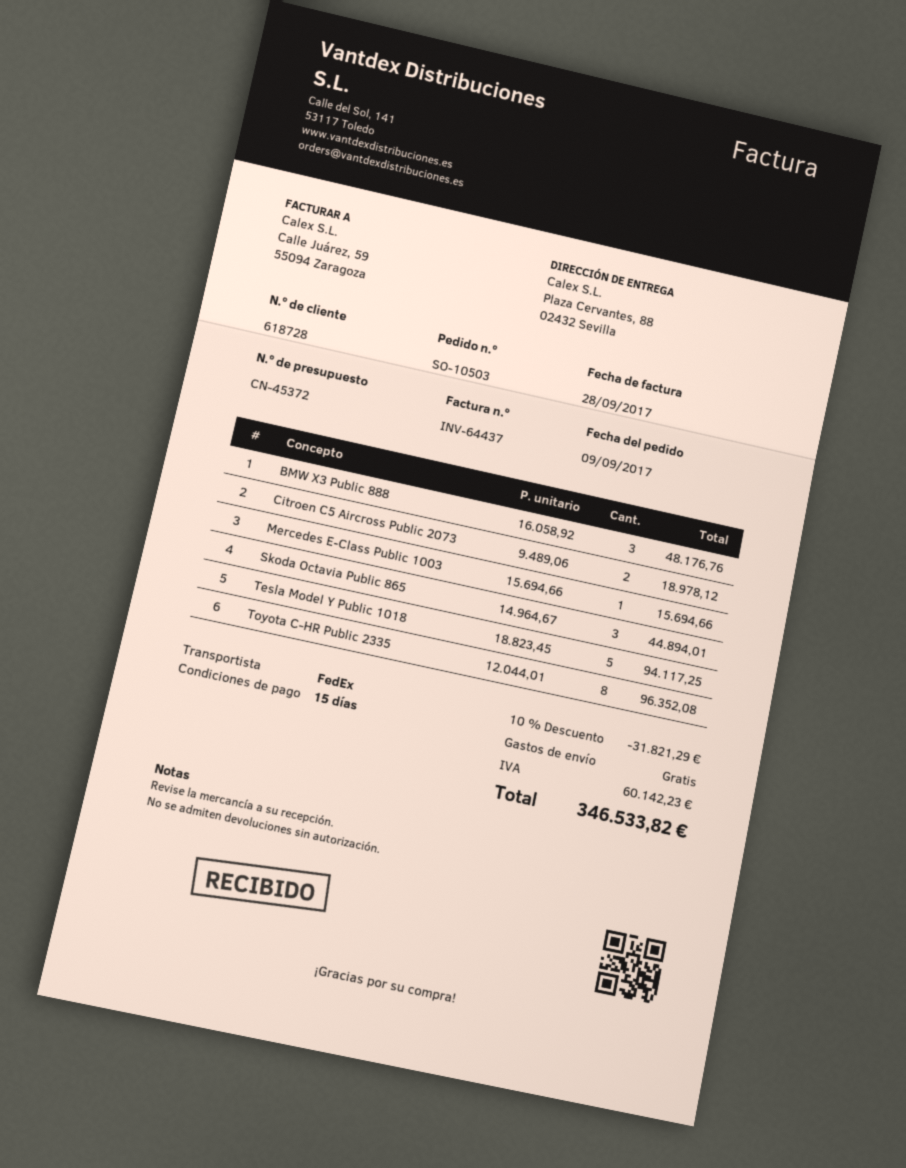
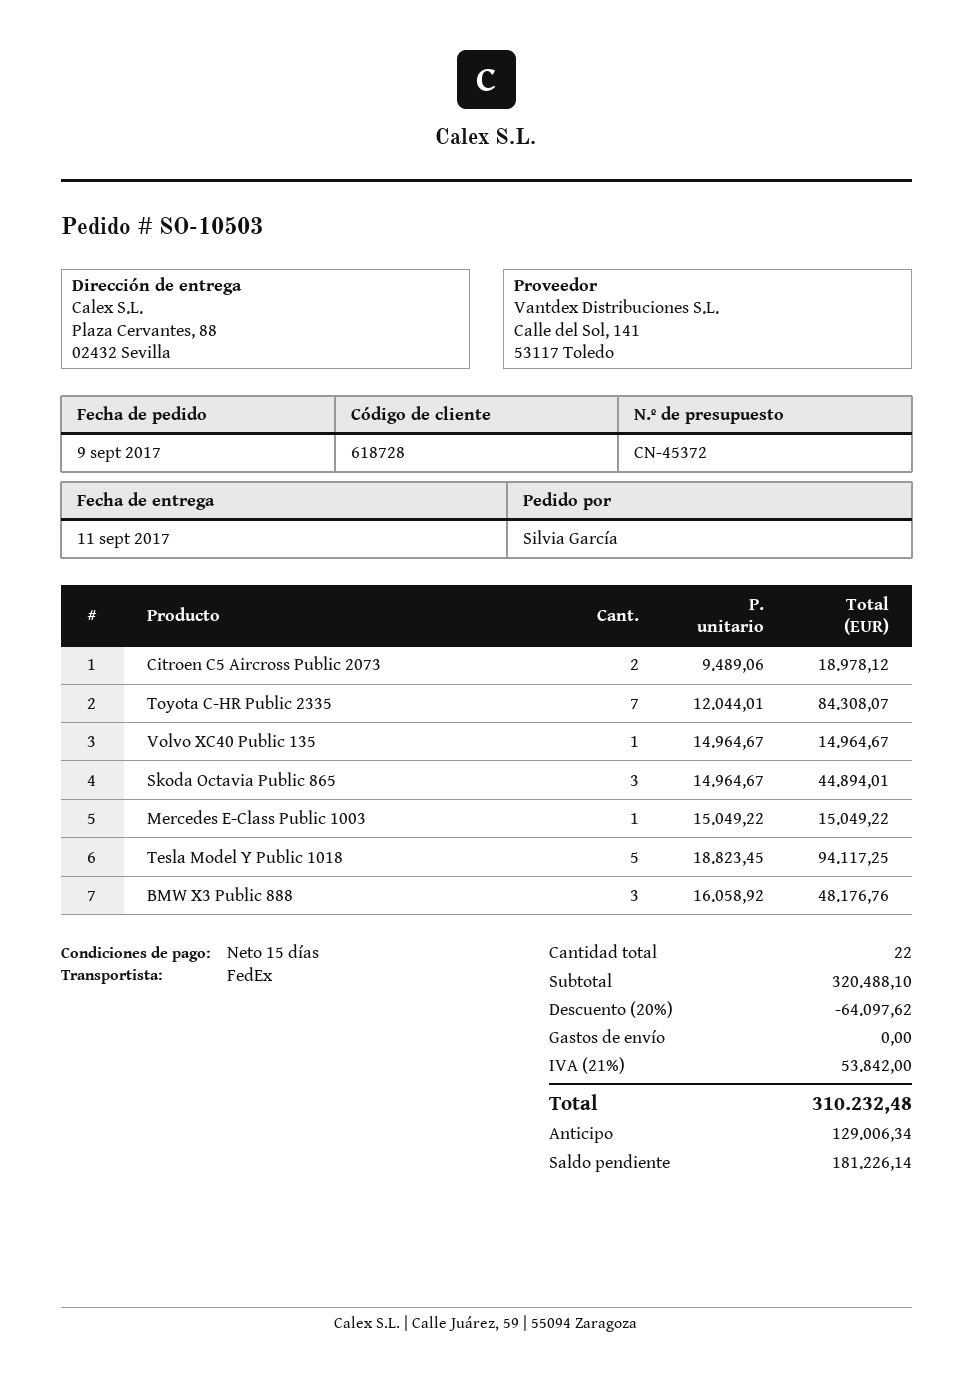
Mercedes E-Class Public 1003: 1 x 15694.66 = 15694.66 -> 1 x 15049.22 = 15049.22
Toyota C-HR Public 2335: 8 x 12044.01 = 96352.08 -> 7 x 12044.01 = 84308.07
Volvo XC40 Public 135: none -> 1 x 14964.67 = 14964.67
discount: 10% = 31821.29 -> 20% = 64097.62
tax: 60142.23 -> 53842.00
total: 346533.82 -> 310232.48

